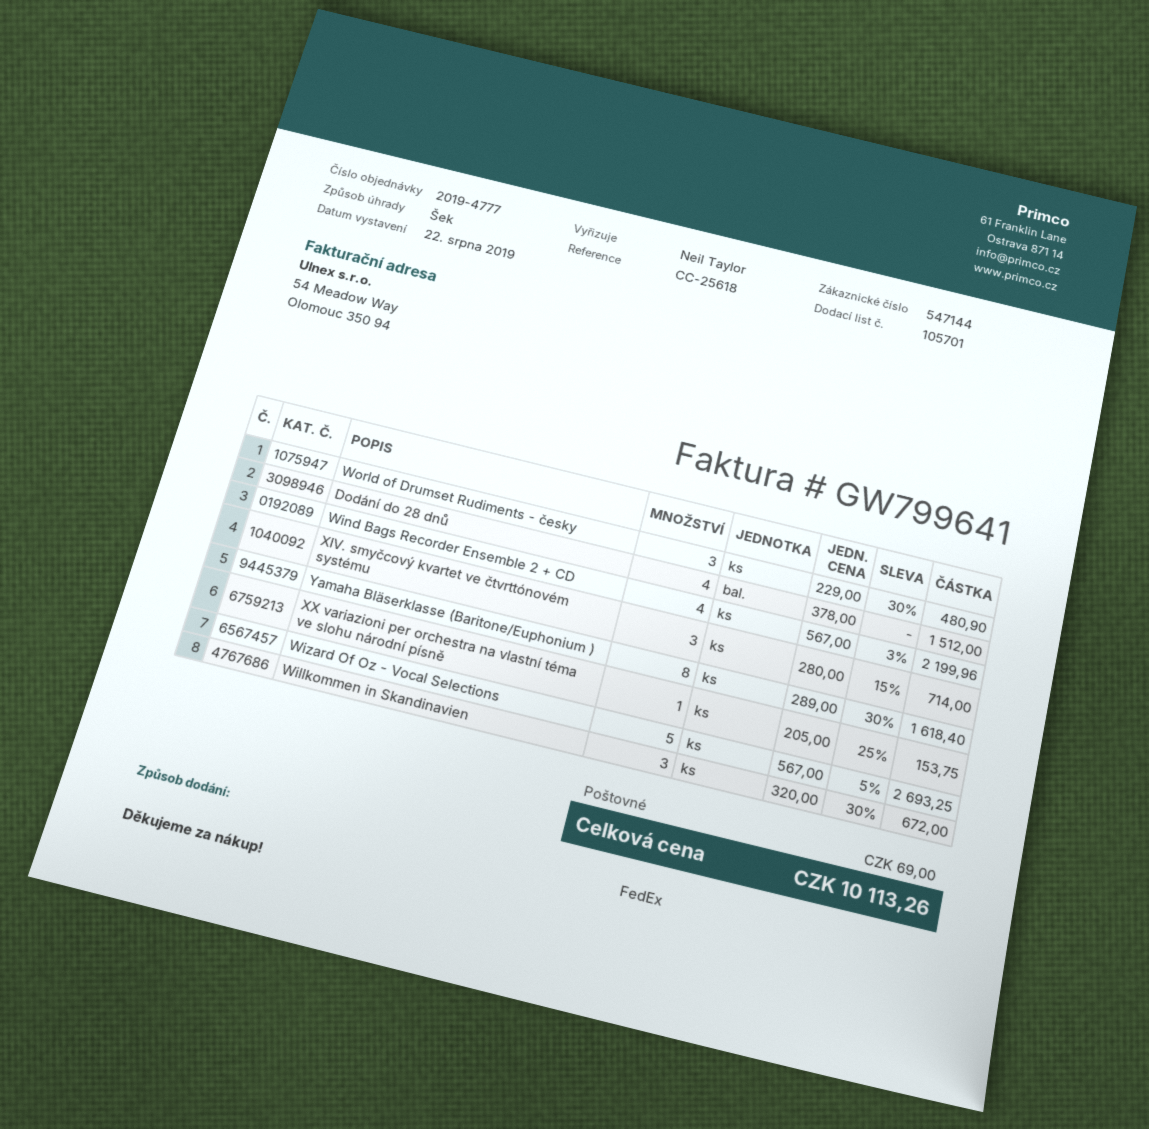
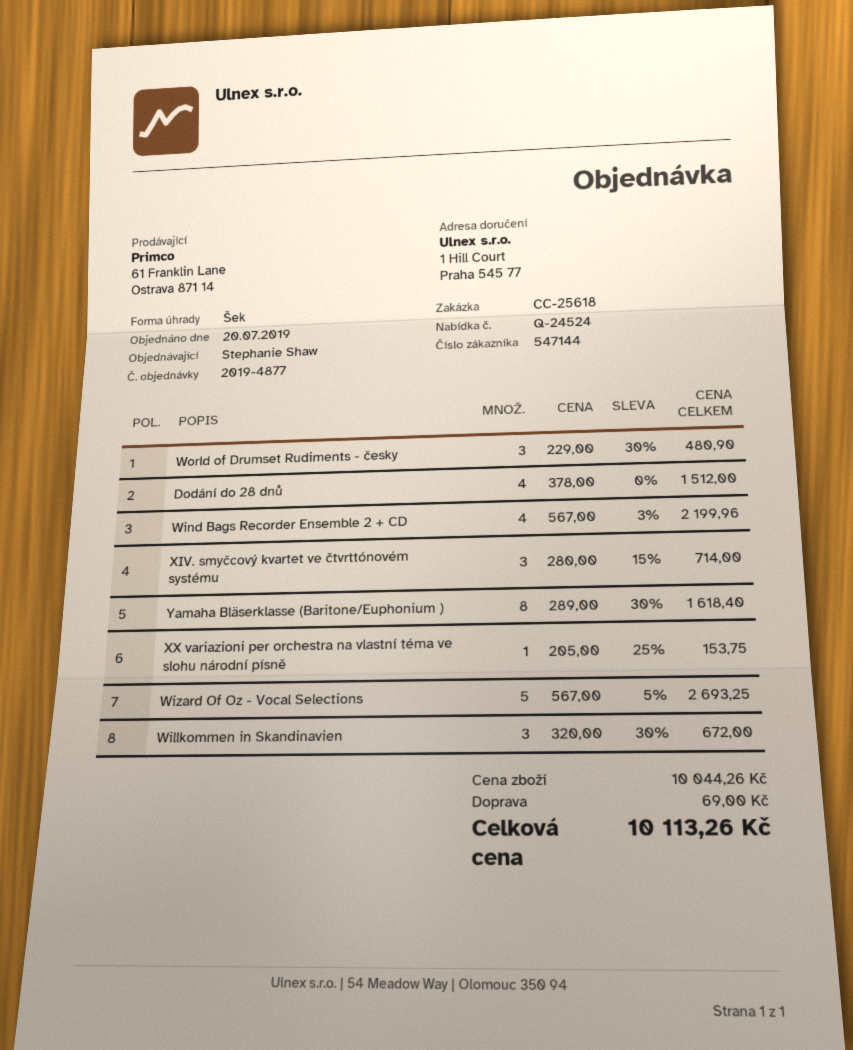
order number: 2019-4777 -> 2019-4877

